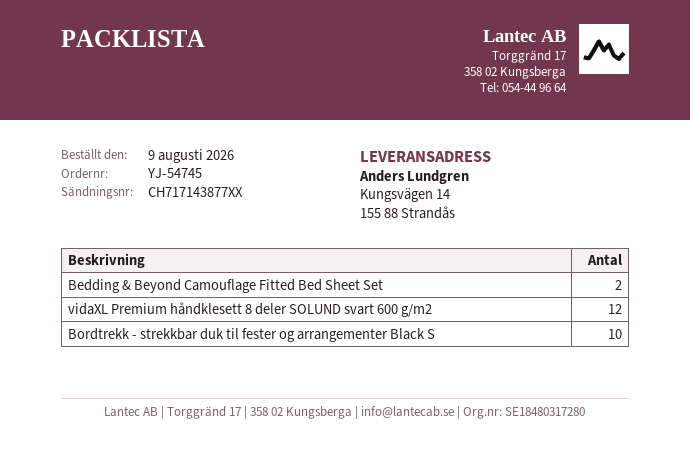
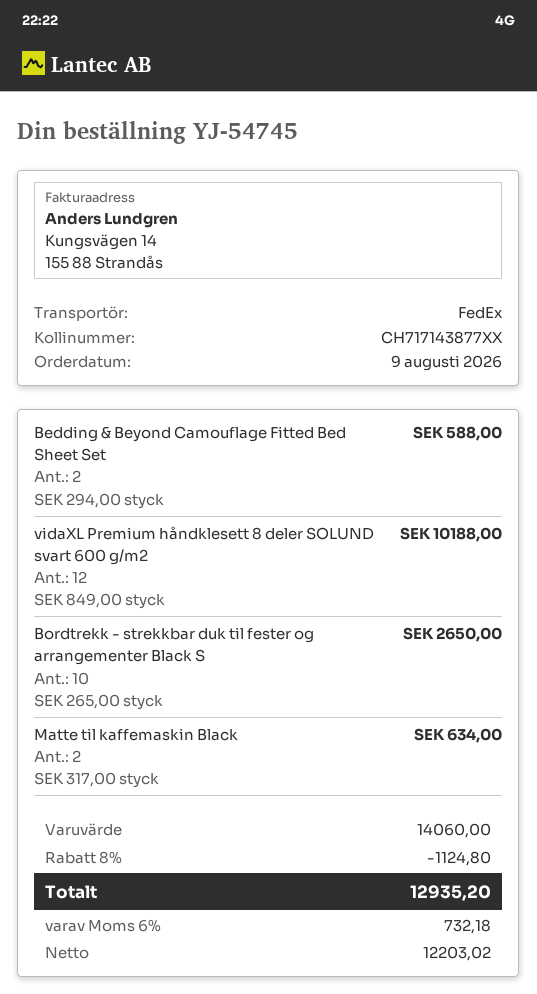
Matte til kaffemaskin Black: none -> 2

